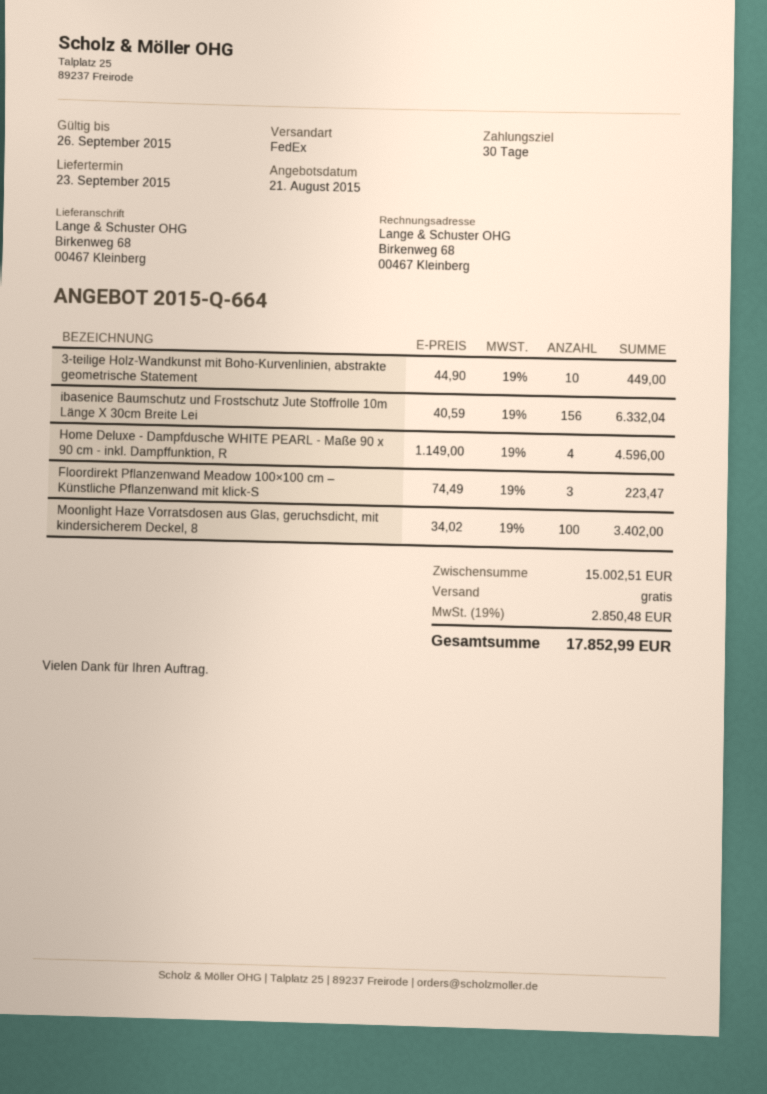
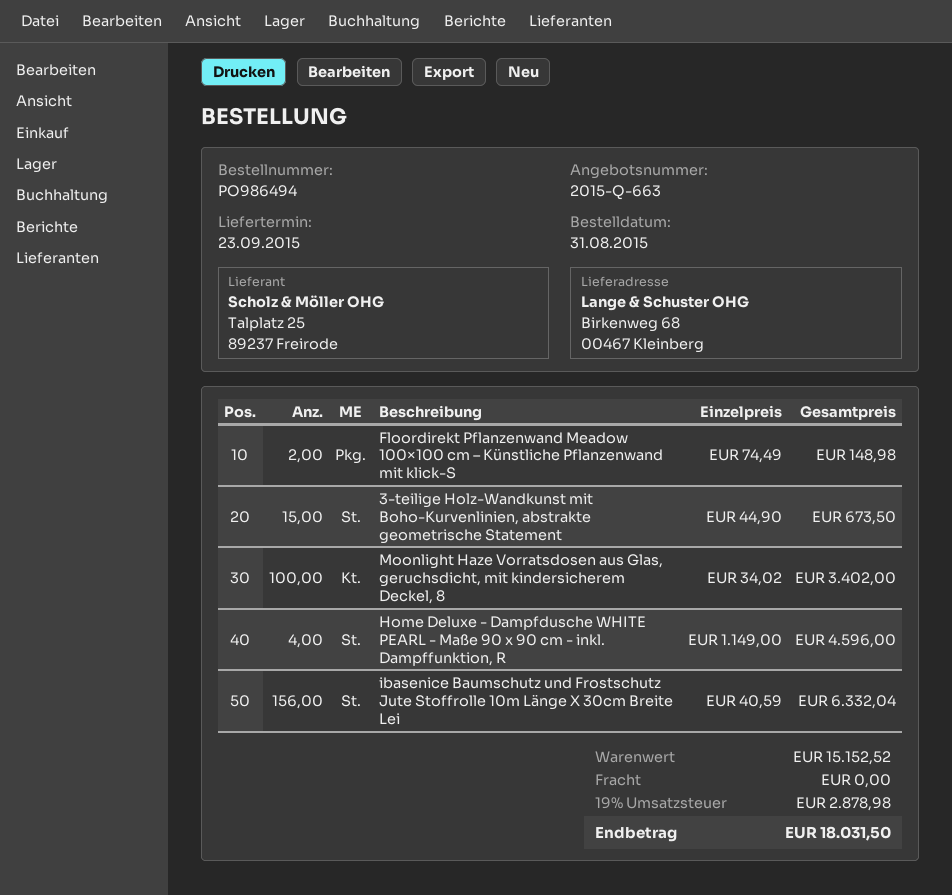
quote number: 2015-Q-664 -> 2015-Q-663
3-teilige Holz-Wandkunst mit Boho-Kurvenlinien, abstrakte geometrische Statement: 10 x 44.90 = 449.00 -> 15 x 44.90 = 673.50
Floordirekt Pflanzenwand Meadow 100×100 cm – Künstliche Pflanzenwand mit klick-S: 3 x 74.49 = 223.47 -> 2 x 74.49 = 148.98
subtotal: 15002.51 -> 15152.52
tax: 19% = 2850.48 -> 19% = 2878.98
total: 17852.99 -> 18031.50

